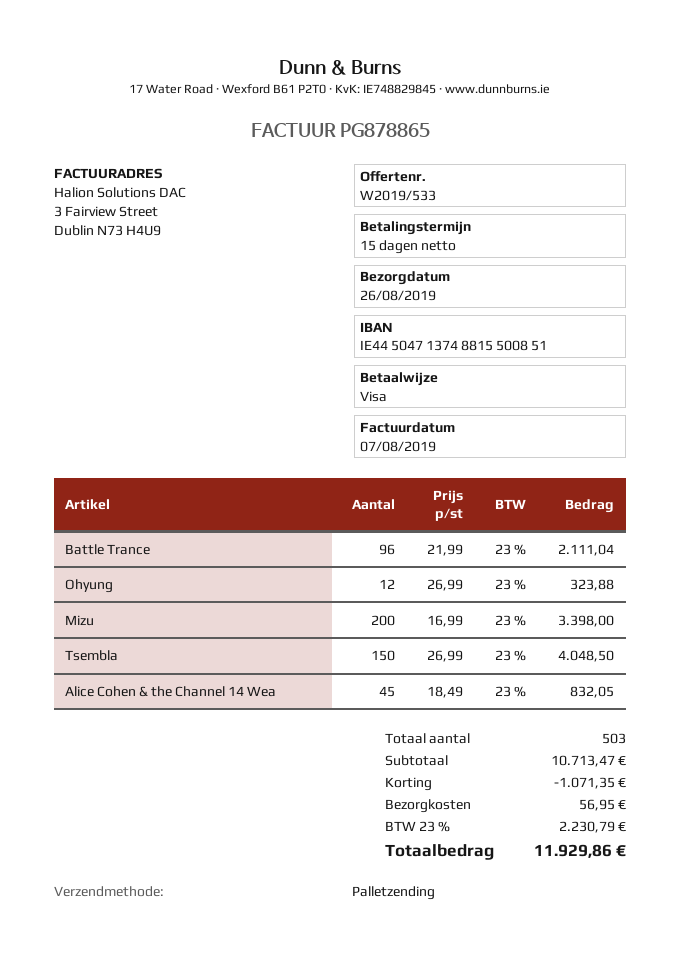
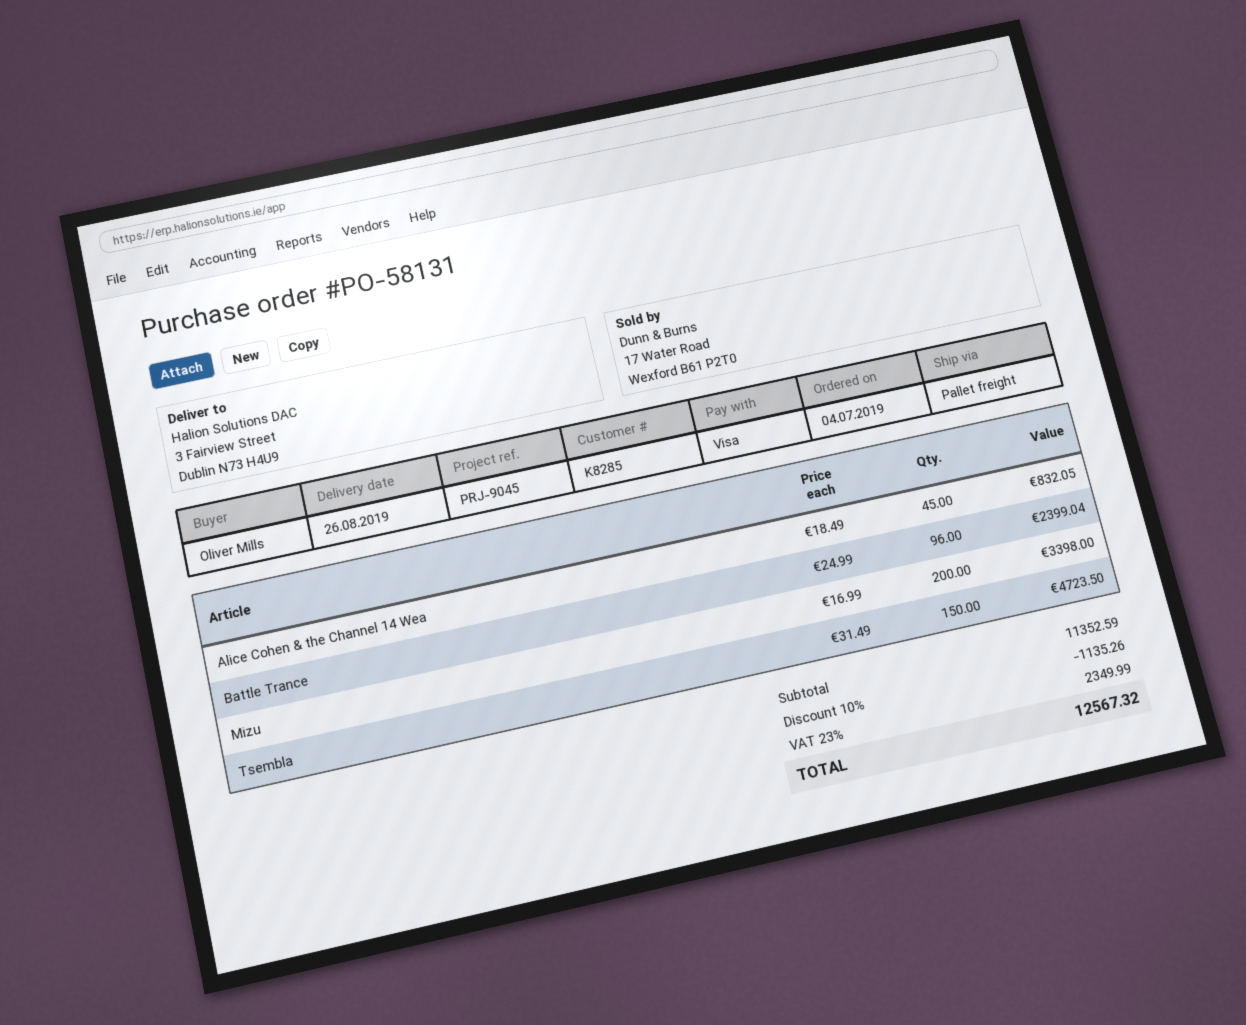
Battle Trance: 96 x 21.99 = 2111.04 -> 96 x 24.99 = 2399.04
Ohyung: 12 x 26.99 = 323.88 -> none
Tsembla: 150 x 26.99 = 4048.50 -> 150 x 31.49 = 4723.50
subtotal: 10713.47 -> 11352.59
discount: 1071.35 -> 1135.26
shipping: 56.95 -> none
tax: 23% = 2230.79 -> 23% = 2349.99
total: 11929.86 -> 12567.32

